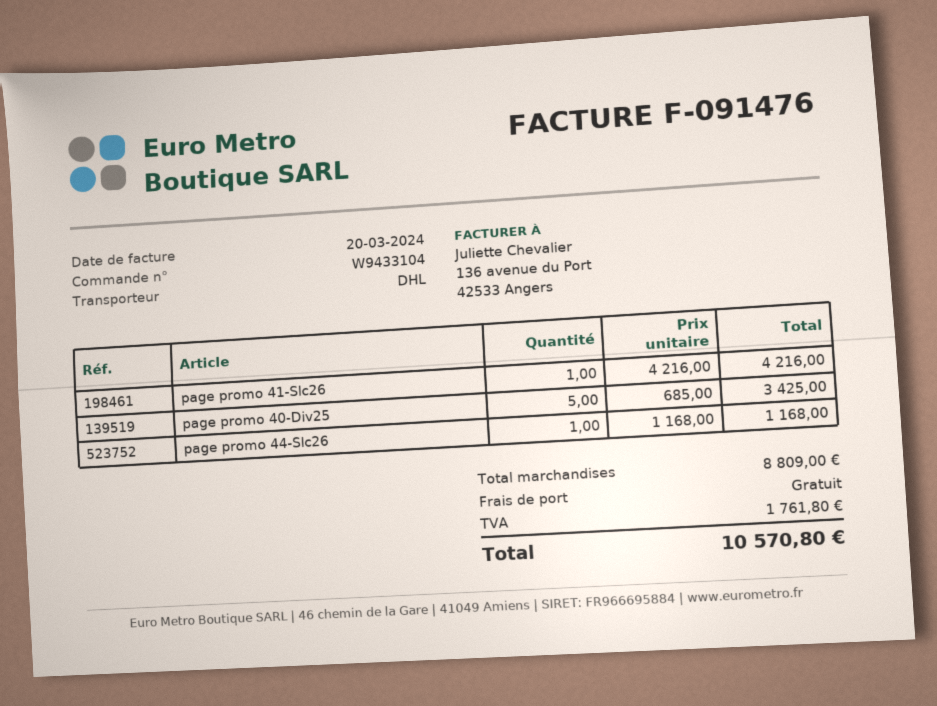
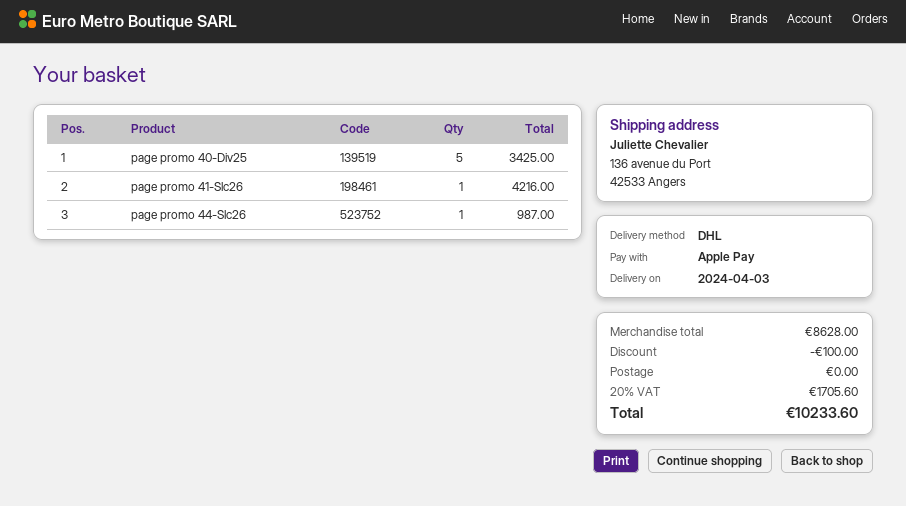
page promo 44-Slc26: 1 for 1168.00 -> 1 for 987.00
subtotal: 8809.00 -> 8628.00
discount: none -> 100.00
tax: 1761.80 -> 1705.60
total: 10570.80 -> 10233.60

